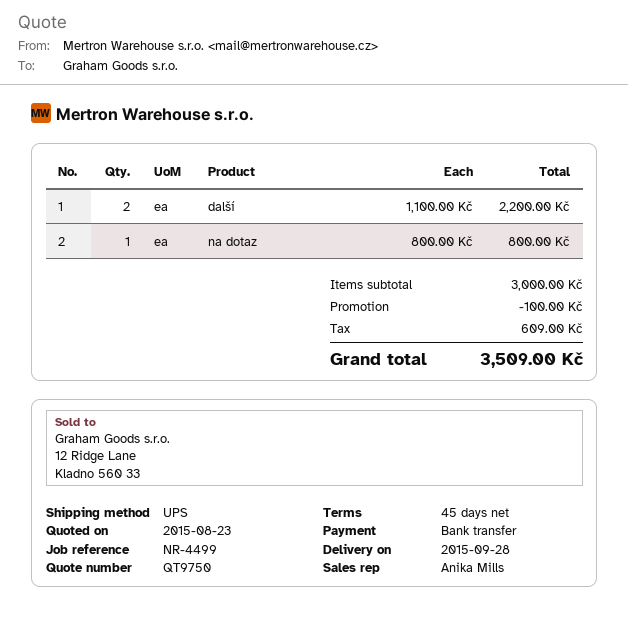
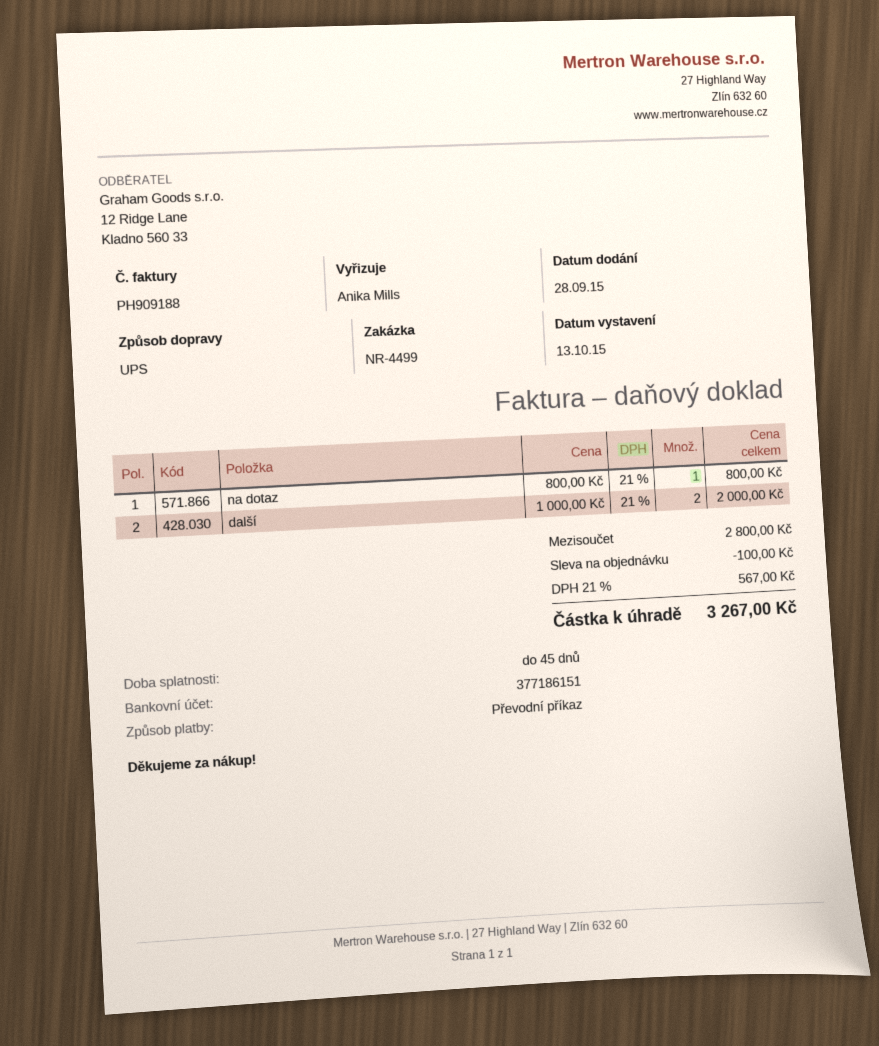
další: 2 x 1100.00 = 2200.00 -> 2 x 1000.00 = 2000.00
subtotal: 3000.00 -> 2800.00
tax: 609.00 -> 567.00
total: 3509.00 -> 3267.00

